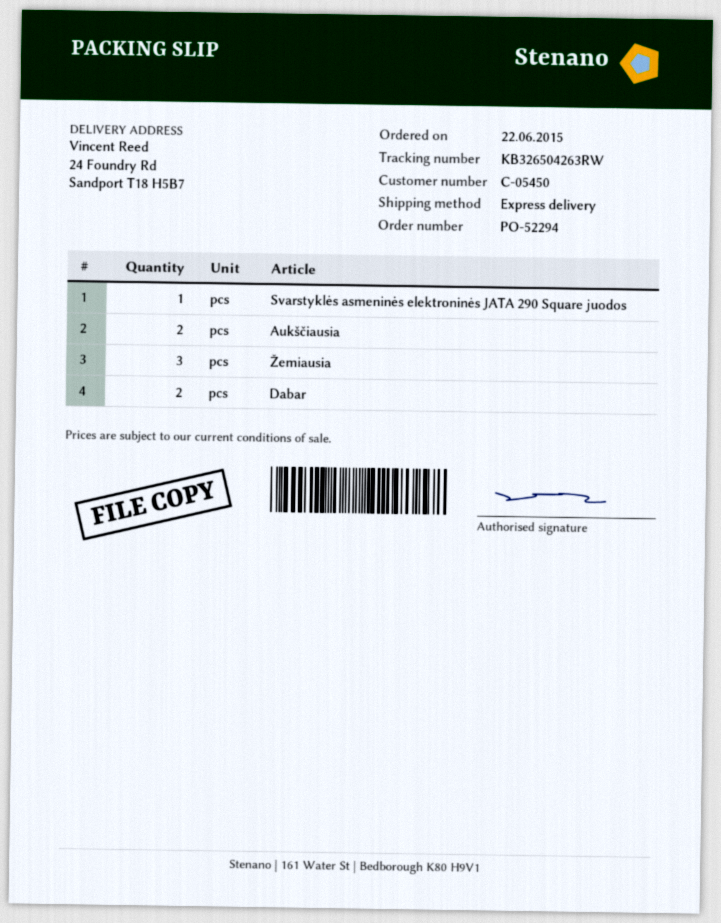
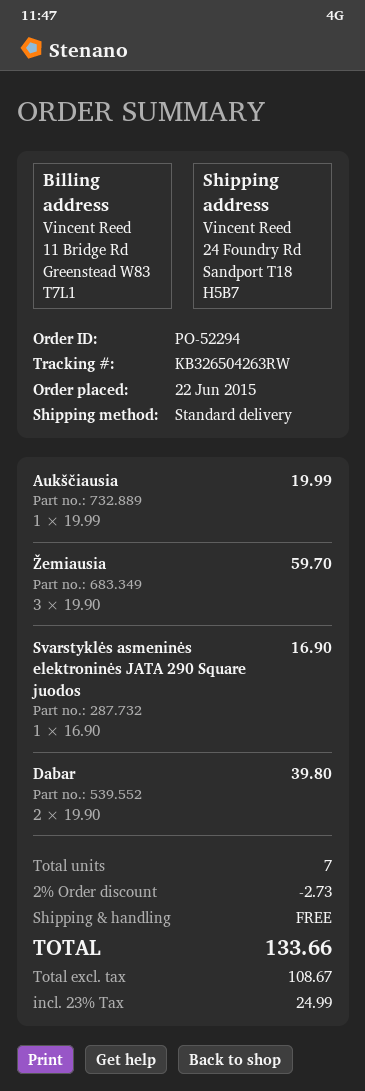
shipping method: express -> standard
Aukščiausia: 2 -> 1

